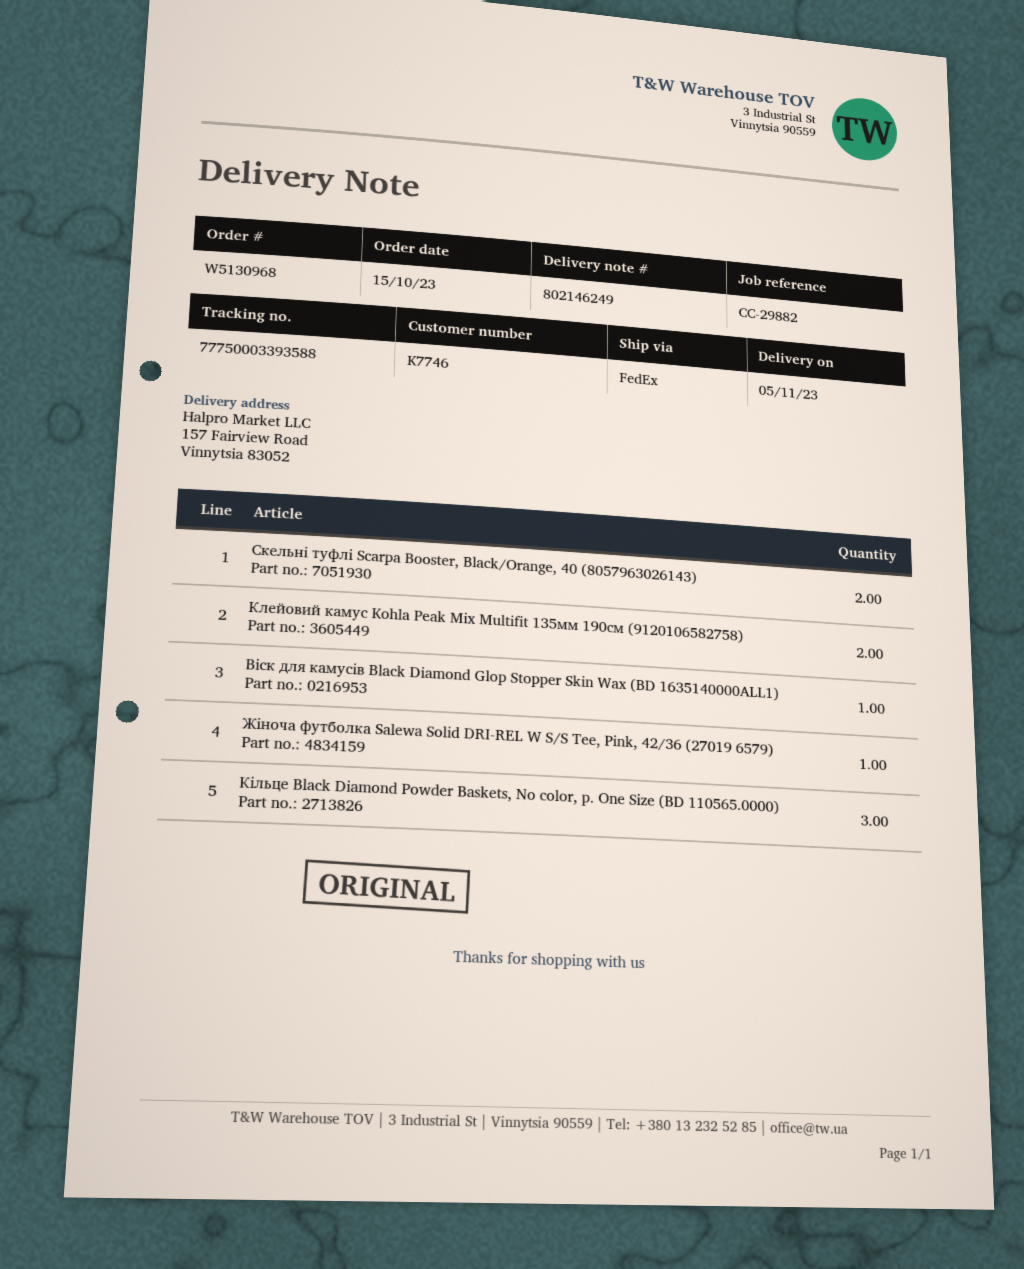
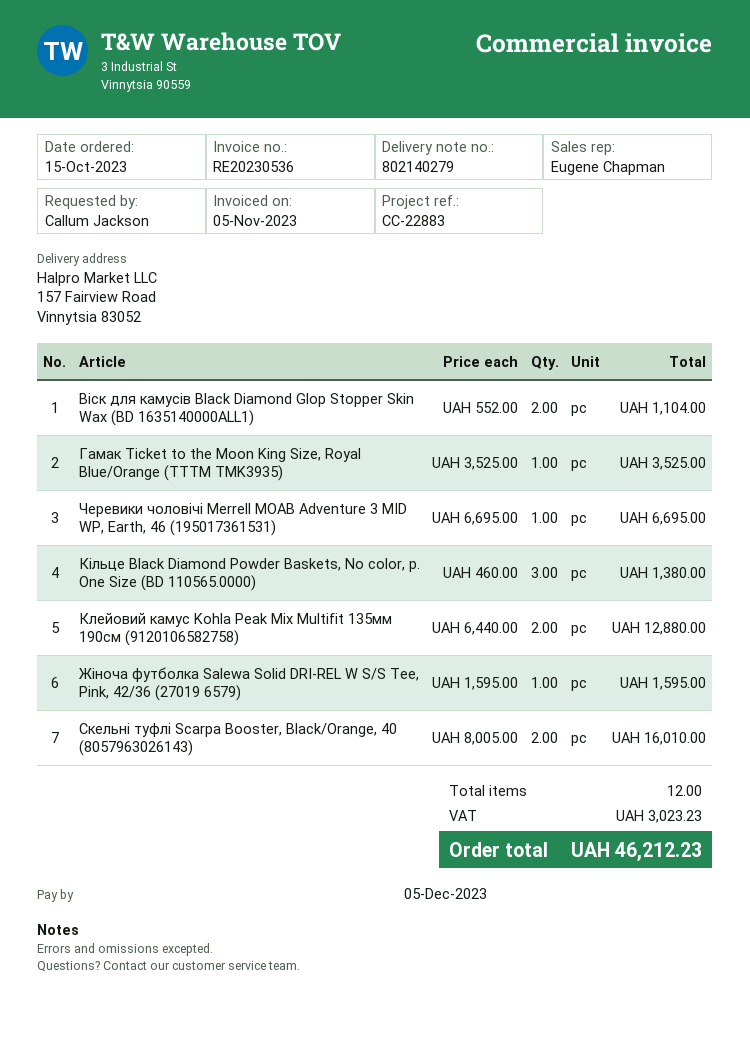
delivery note number: 802146249 -> 802140279
reference: CC-29882 -> CC-22883
Віск для камусів Black Diamond Glop Stopper Skin Wax (BD 1635140000ALL1): 1 -> 2
Гамак Ticket to the Moon King Size, Royal Blue/Orange (TTTM TMK3935): none -> 1
Черевики чоловічі Merrell MOAB Adventure 3 MID WP, Earth, 46 (195017361531): none -> 1

